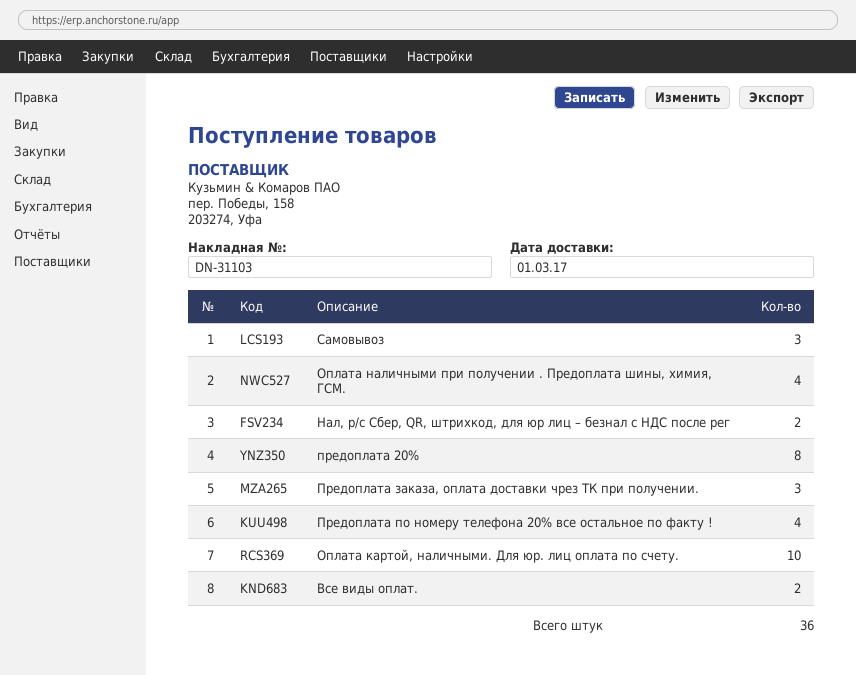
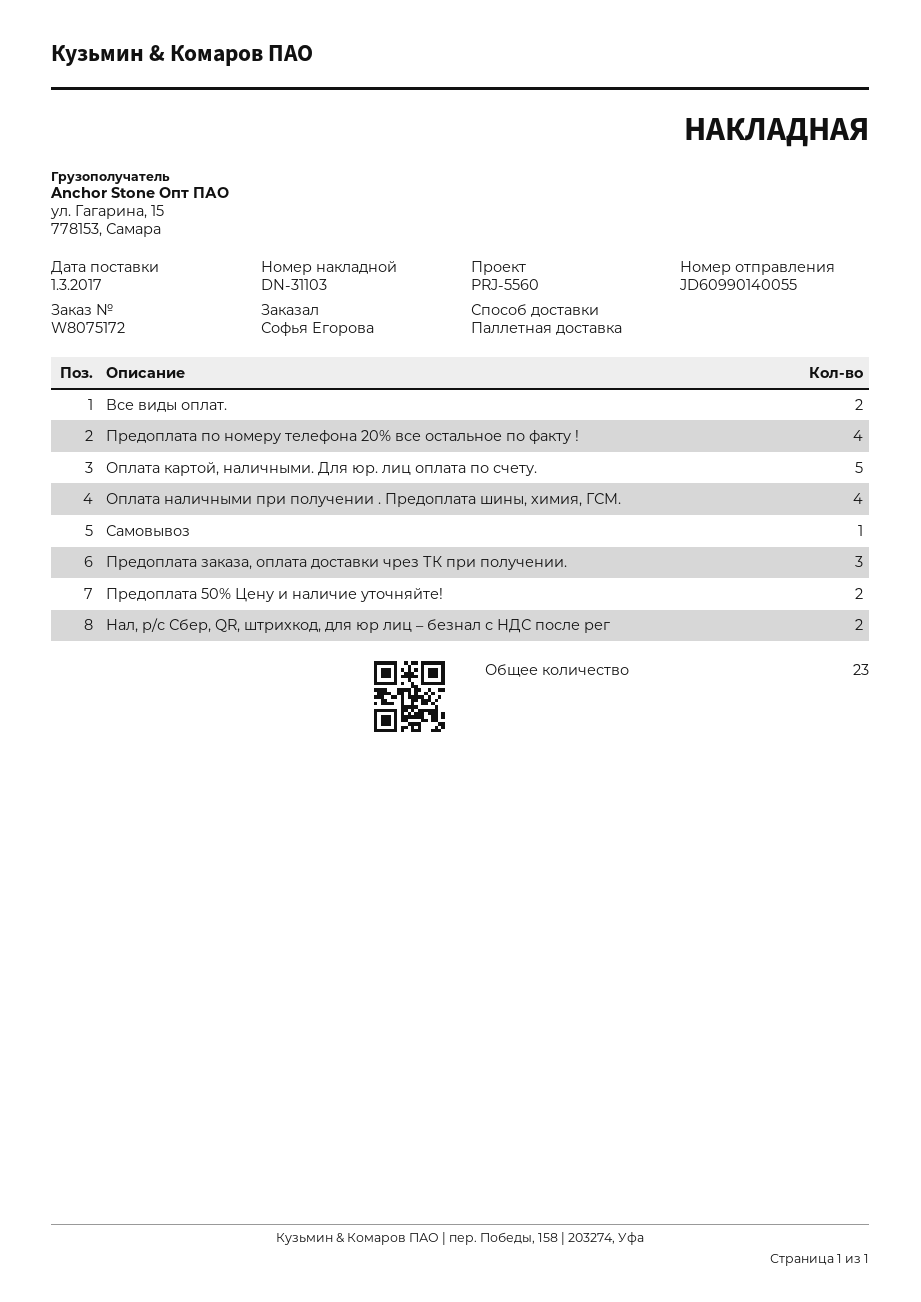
Самовывоз: 3 -> 1
предоплата 20%: 8 -> none
Оплата картой, наличными. Для юр. лиц оплата по счету.: 10 -> 5
Предоплата 50% Цену и наличие уточняйте!: none -> 2
total quantity: 36 -> 23

